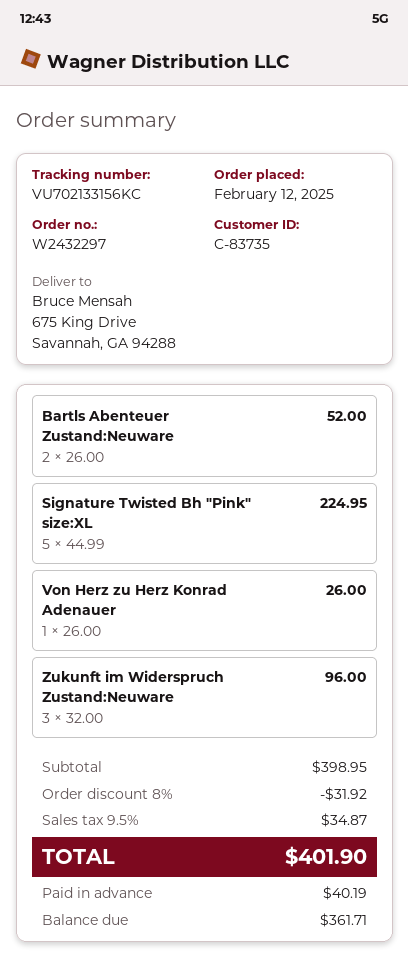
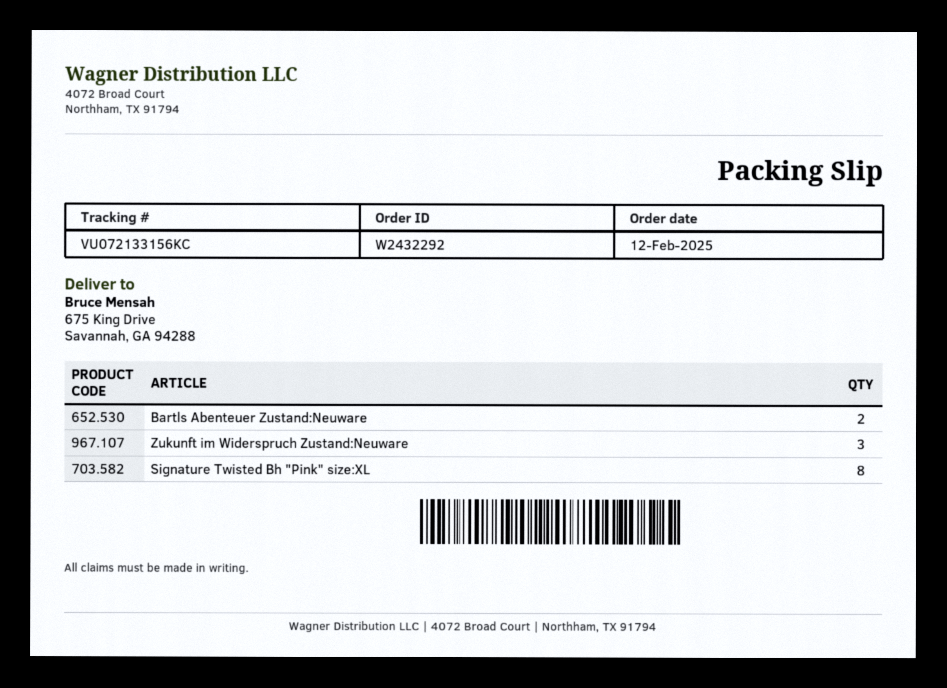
order number: W2432297 -> W2432292
tracking number: VU702133156KC -> VU072133156KC
Signature Twisted Bh "Pink" size:XL: 5 -> 8
Von Herz zu Herz Konrad Adenauer: 1 -> none

